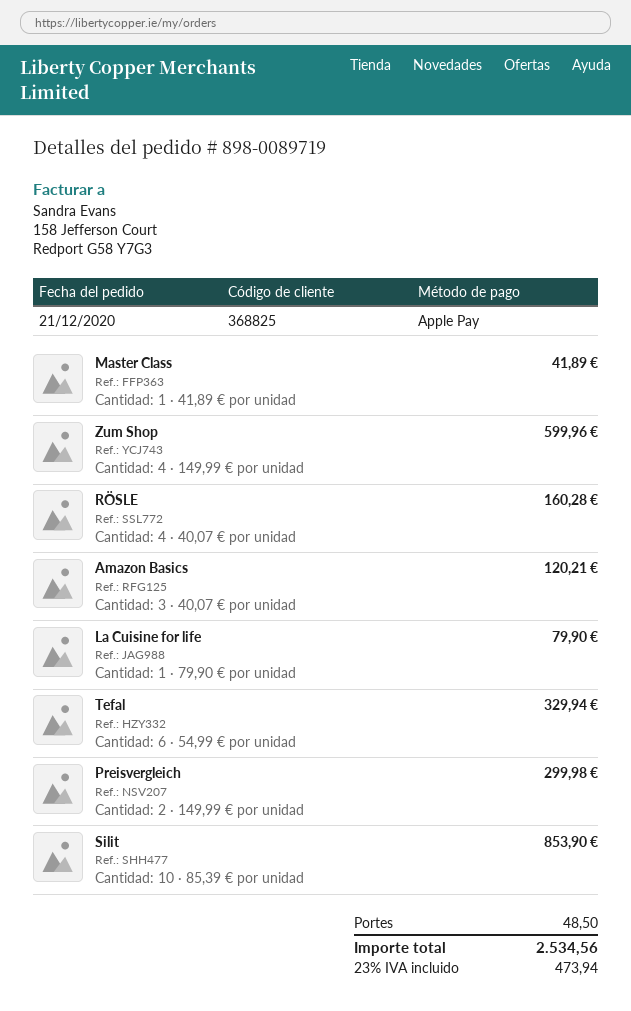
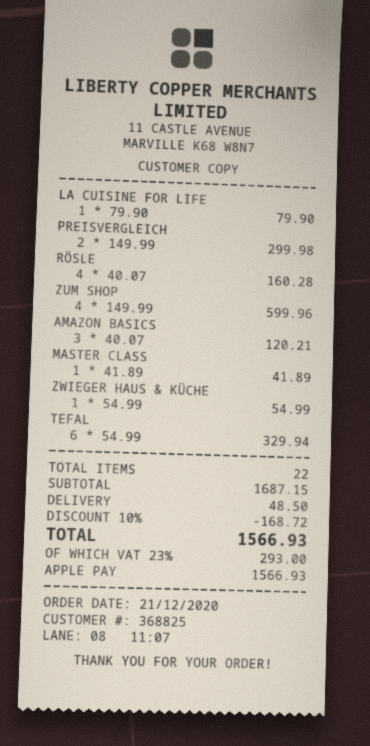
Silit: 10 x 85.39 = 853.90 -> none
ZWIEGER HAUS & KÜCHE: none -> 1 x 54.99 = 54.99
discount: none -> 10% = 168.72
tax: 23% = 473.94 -> 23% = 293.00
total: 2534.56 -> 1566.93

